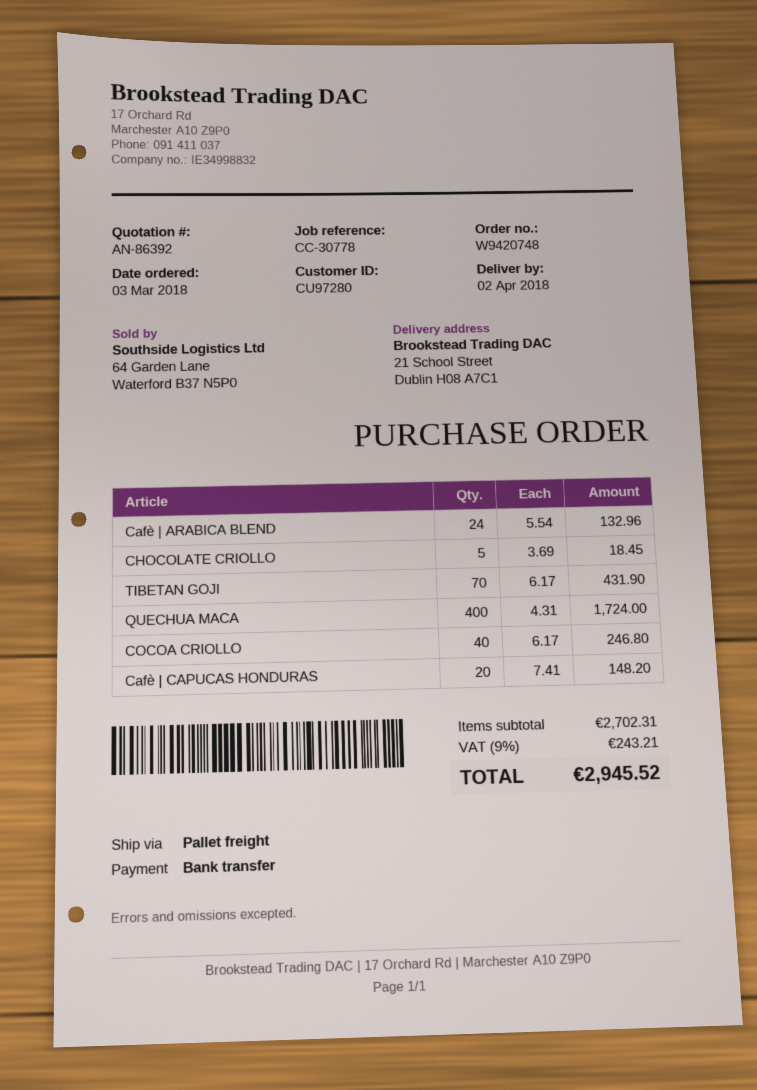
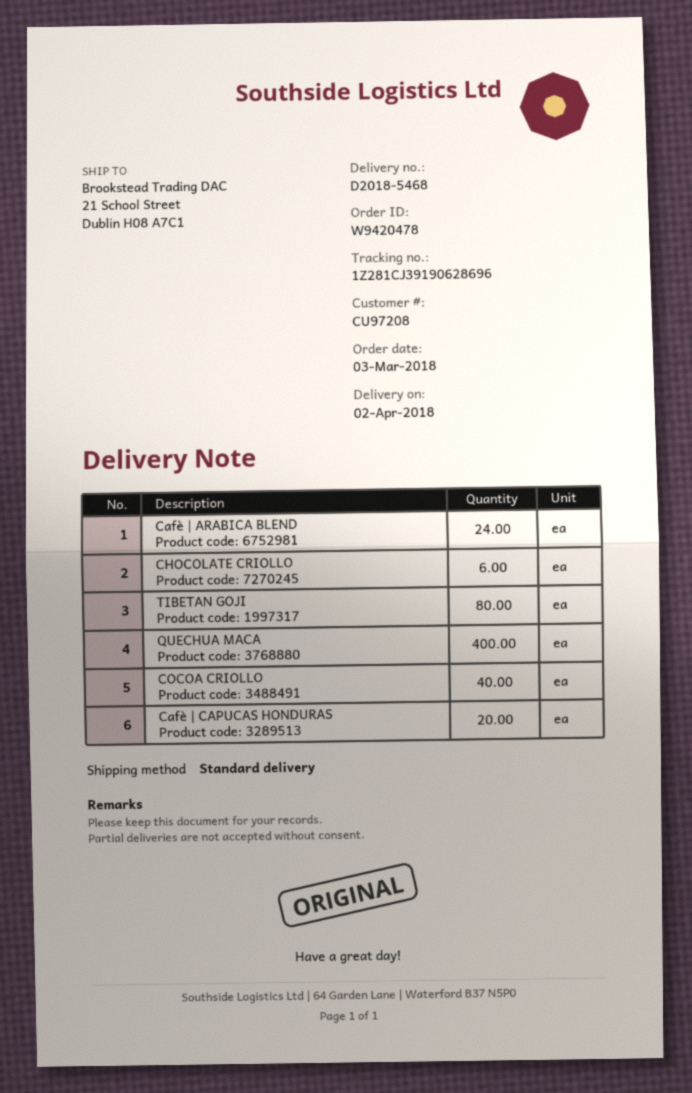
order number: W9420748 -> W9420478
customer number: CU97280 -> CU97208
shipping method: pallet freight -> standard
CHOCOLATE CRIOLLO: 5 -> 6
TIBETAN GOJI: 70 -> 80

